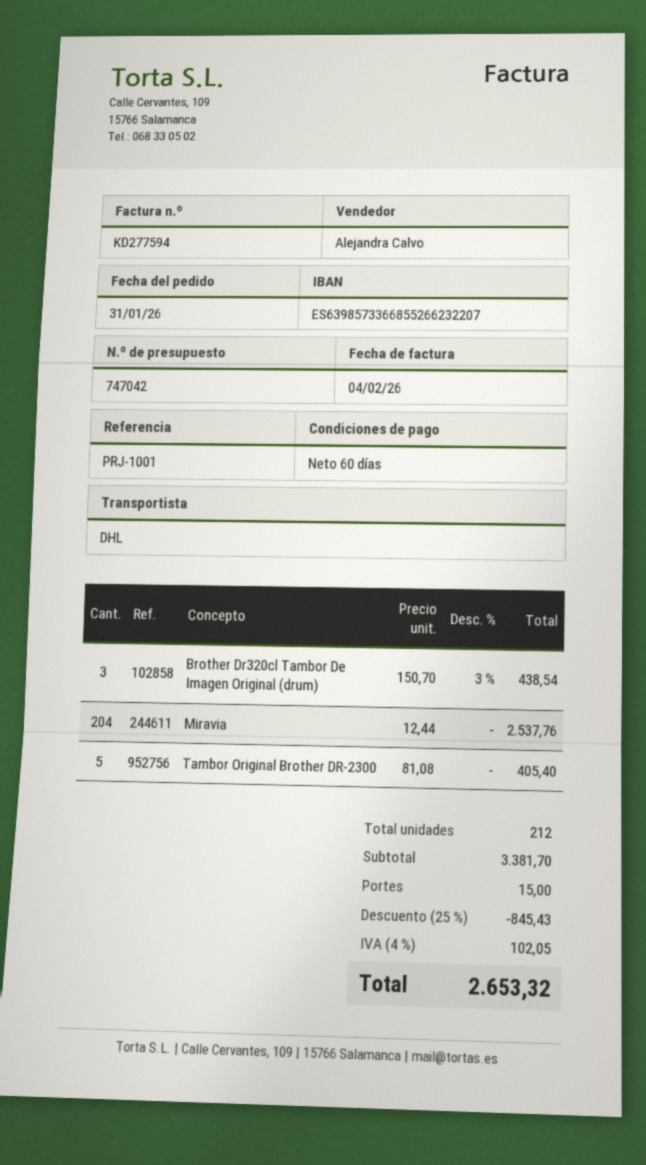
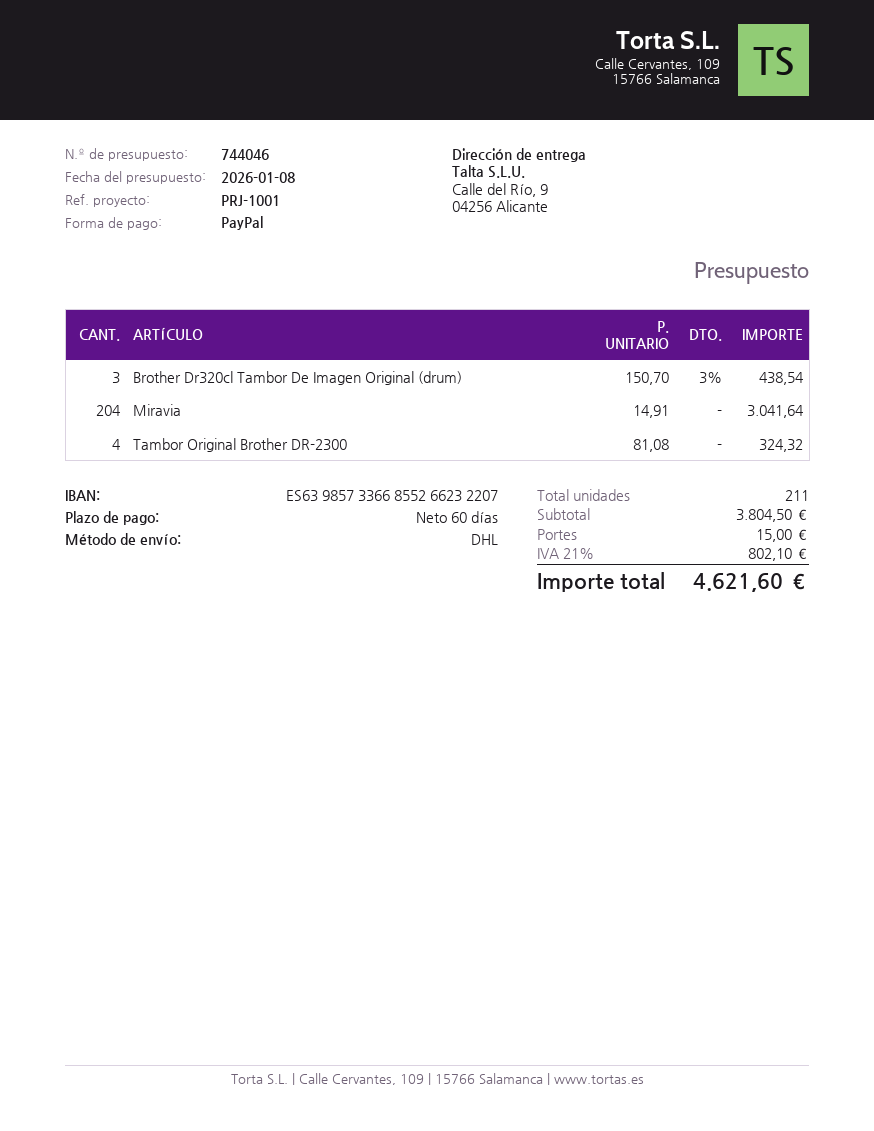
quote number: 747042 -> 744046
Miravia: 204 x 12.44 = 2537.76 -> 204 x 14.91 = 3041.64
Tambor Original Brother DR-2300: 5 x 81.08 = 405.40 -> 4 x 81.08 = 324.32
total quantity: 212 -> 211
subtotal: 3381.70 -> 3804.50
discount: 25% = 845.43 -> none
tax: 4% = 102.05 -> 21% = 802.10
total: 2653.32 -> 4621.60

